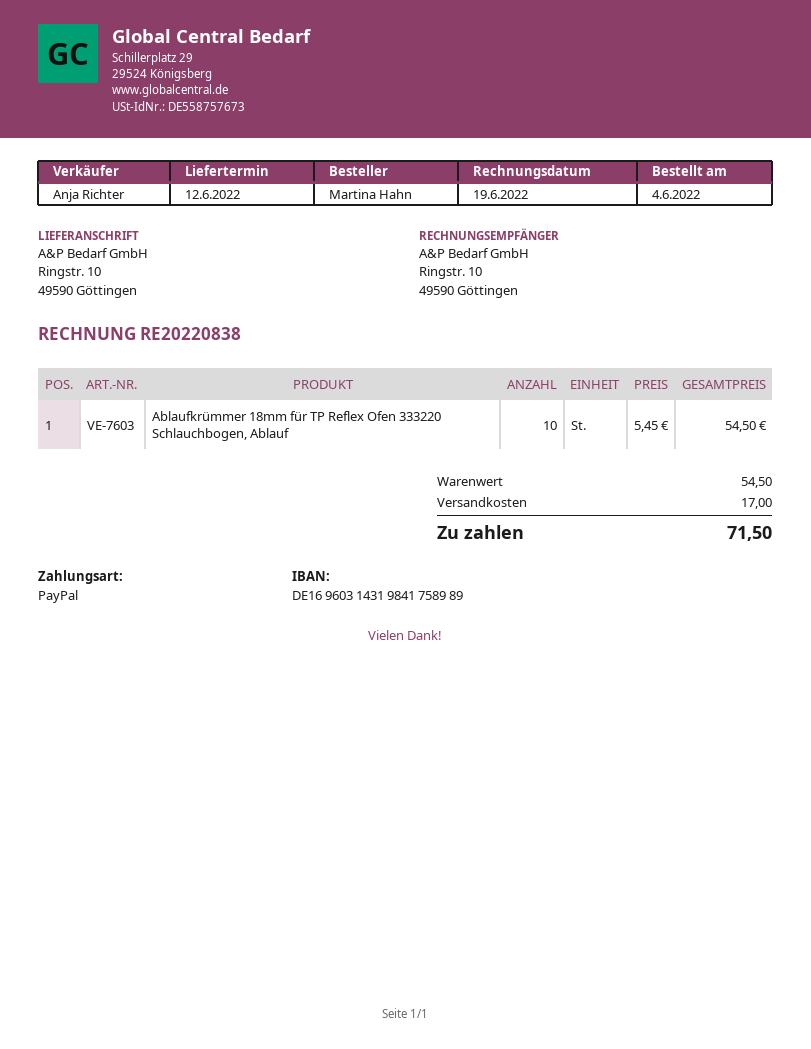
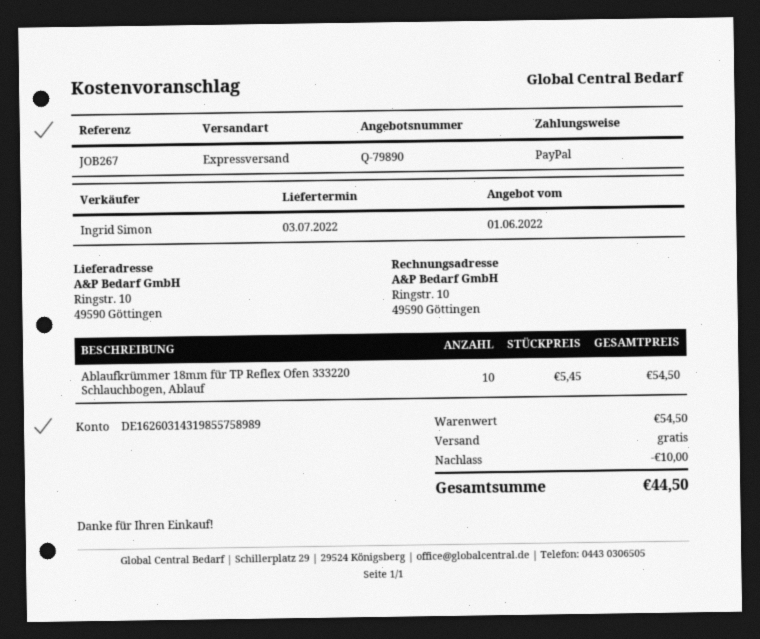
delivery date: 2022-06-12 -> 2022-07-03
sales rep: Anja Richter -> Ingrid Simon
bank account: DE16960314319841758989 -> DE16260314319855758989
discount: none -> 10.00
shipping: 17.00 -> 0.00
total: 71.50 -> 44.50

